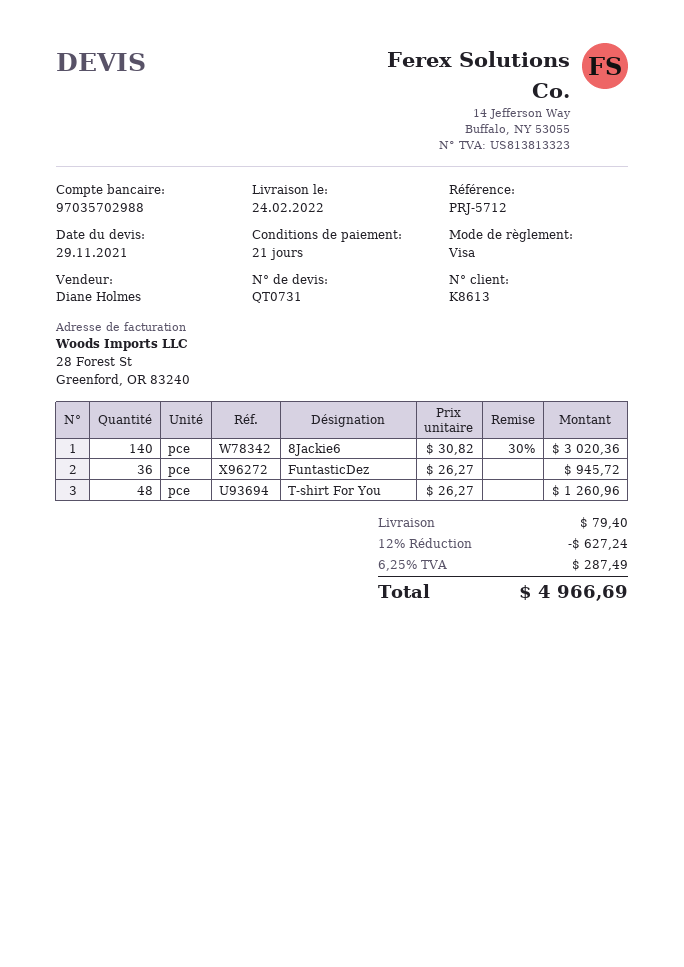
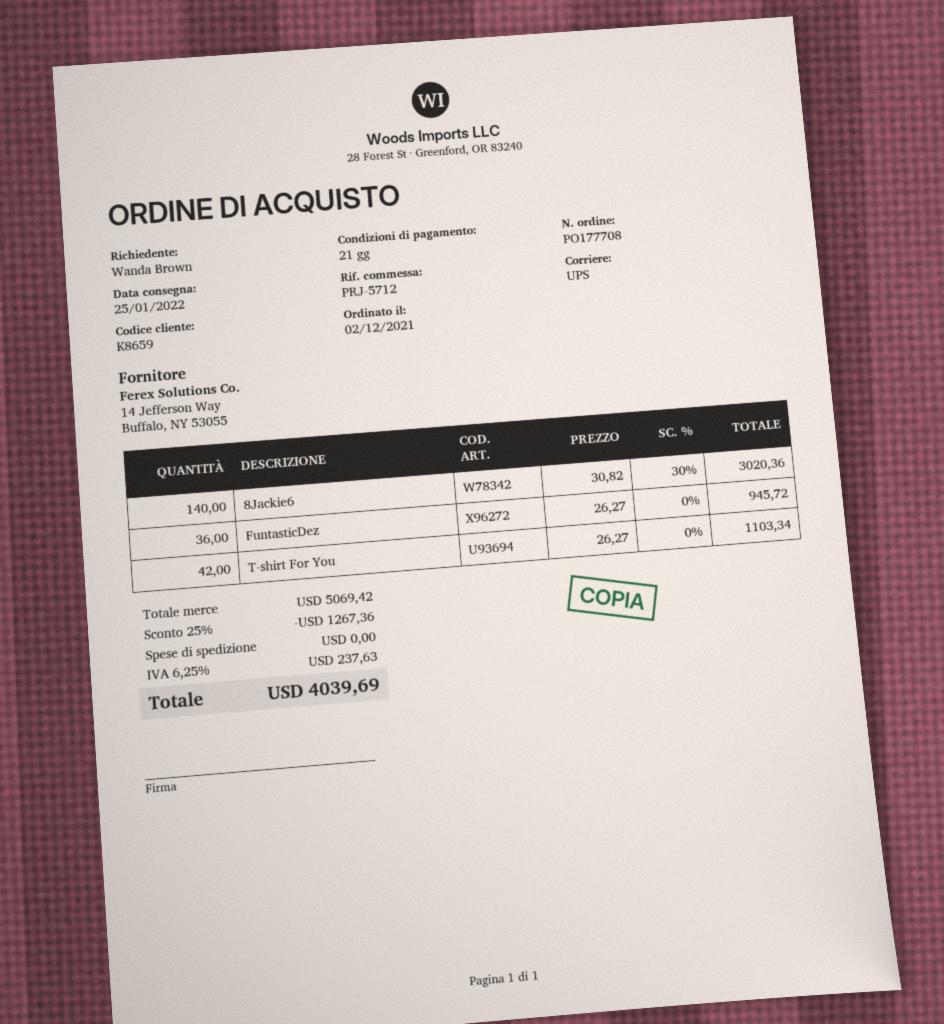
delivery date: 2022-02-24 -> 2022-01-25
customer number: K8613 -> K8659
T-shirt For You: 48 x 26.27 = 1260.96 -> 42 x 26.27 = 1103.34
discount: 12% = 627.24 -> 25% = 1267.36
shipping: 79.40 -> 0.00
tax: 6.25% = 287.49 -> 6.25% = 237.63
total: 4966.69 -> 4039.69

